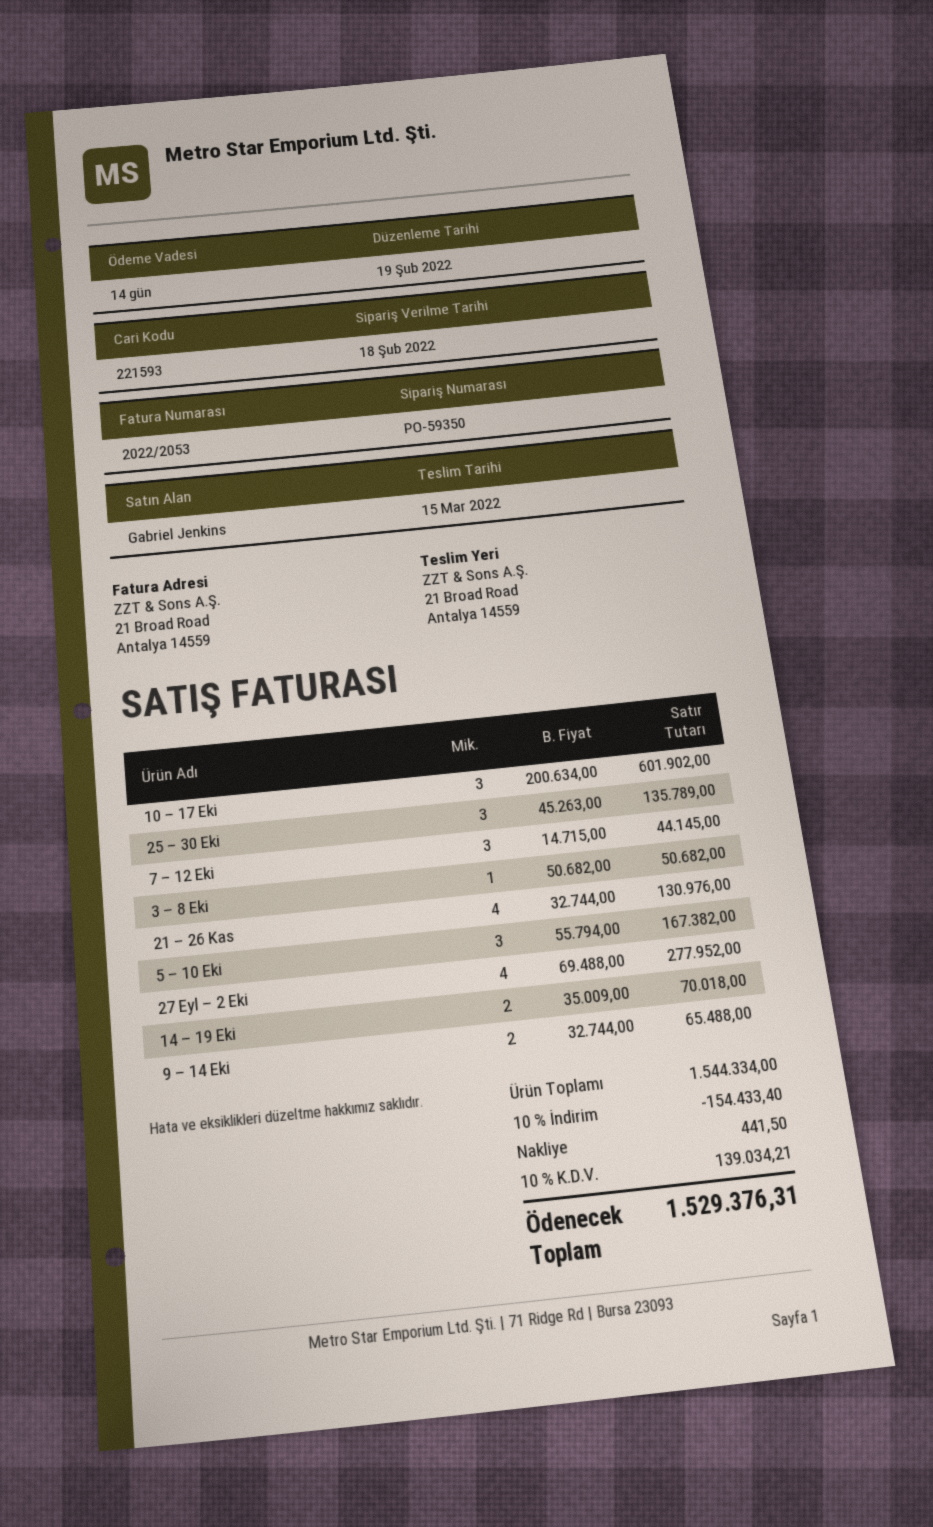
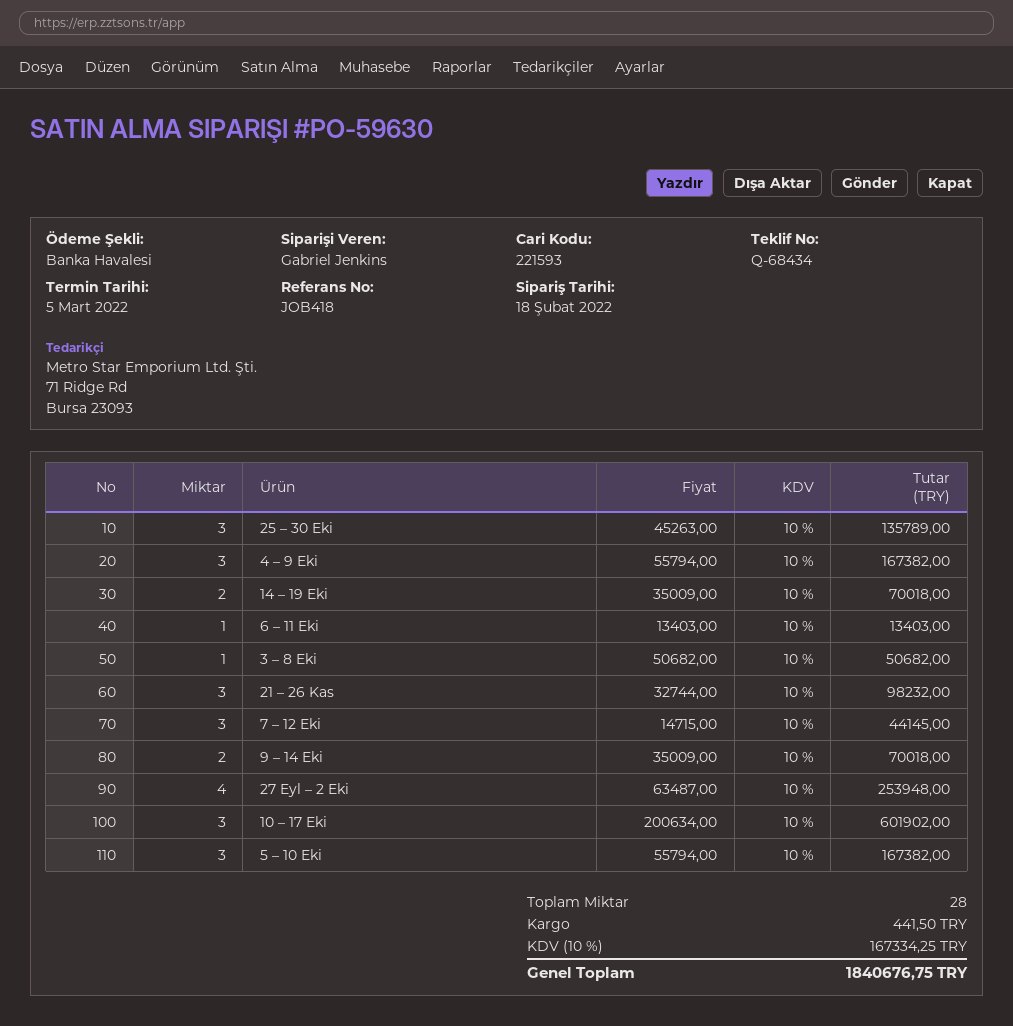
order number: PO-59350 -> PO-59630
delivery date: 2022-03-15 -> 2022-03-05
21 – 26 Kas: 4 x 32744.00 = 130976.00 -> 3 x 32744.00 = 98232.00
27 Eyl – 2 Eki: 4 x 69488.00 = 277952.00 -> 4 x 63487.00 = 253948.00
9 – 14 Eki: 2 x 32744.00 = 65488.00 -> 2 x 35009.00 = 70018.00
4 – 9 Eki: none -> 3 x 55794.00 = 167382.00
6 – 11 Eki: none -> 1 x 13403.00 = 13403.00
discount: 10% = 154433.40 -> none
tax: 10% = 139034.21 -> 10% = 167334.25
total: 1529376.31 -> 1840676.75

